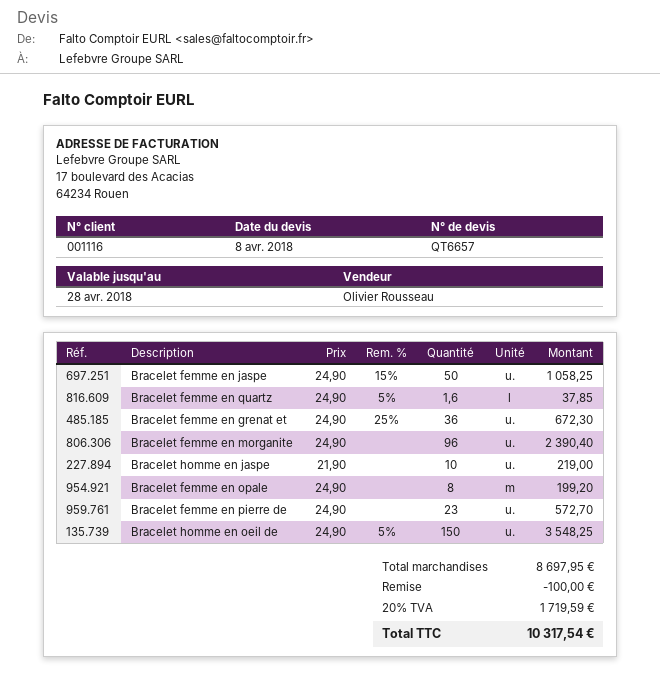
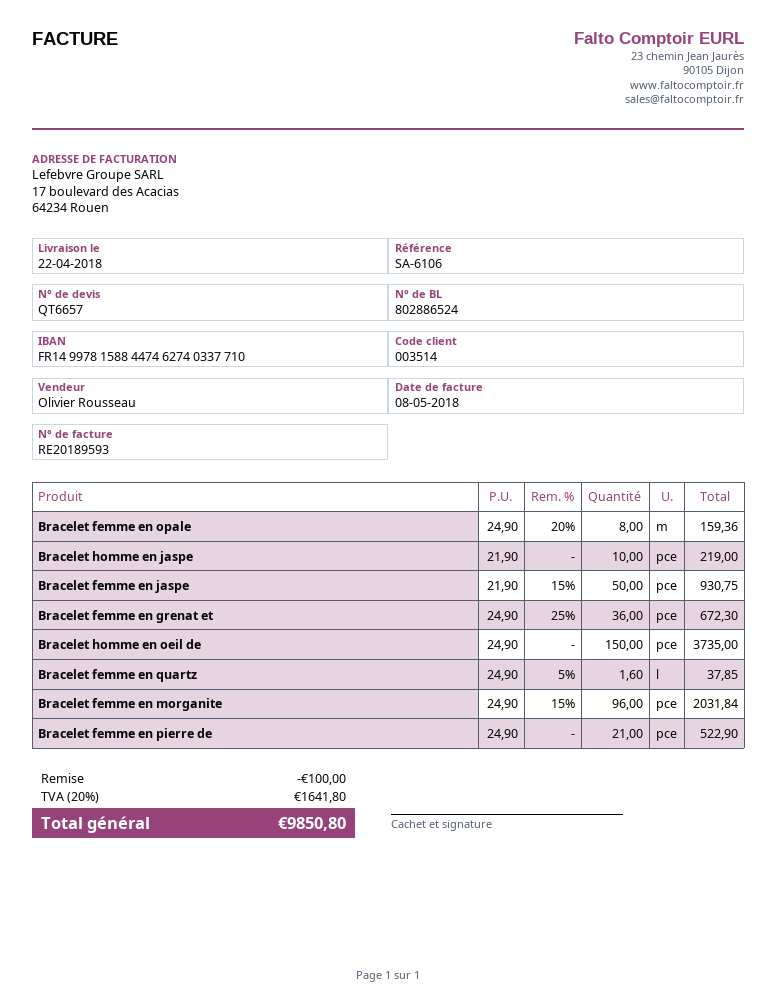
customer number: 001116 -> 003514
Bracelet femme en jaspe: 50 x 24.90 - 15% = 1058.25 -> 50 x 21.90 - 15% = 930.75
Bracelet femme en morganite: 96 x 24.90 = 2390.40 -> 96 x 24.90 - 15% = 2031.84
Bracelet femme en opale: 8 x 24.90 = 199.20 -> 8 x 24.90 - 20% = 159.36
Bracelet femme en pierre de: 23 x 24.90 = 572.70 -> 21 x 24.90 = 522.90
Bracelet homme en oeil de: 150 x 24.90 - 5% = 3548.25 -> 150 x 24.90 = 3735.00
tax: 20% = 1719.59 -> 20% = 1641.80
total: 10317.54 -> 9850.80

